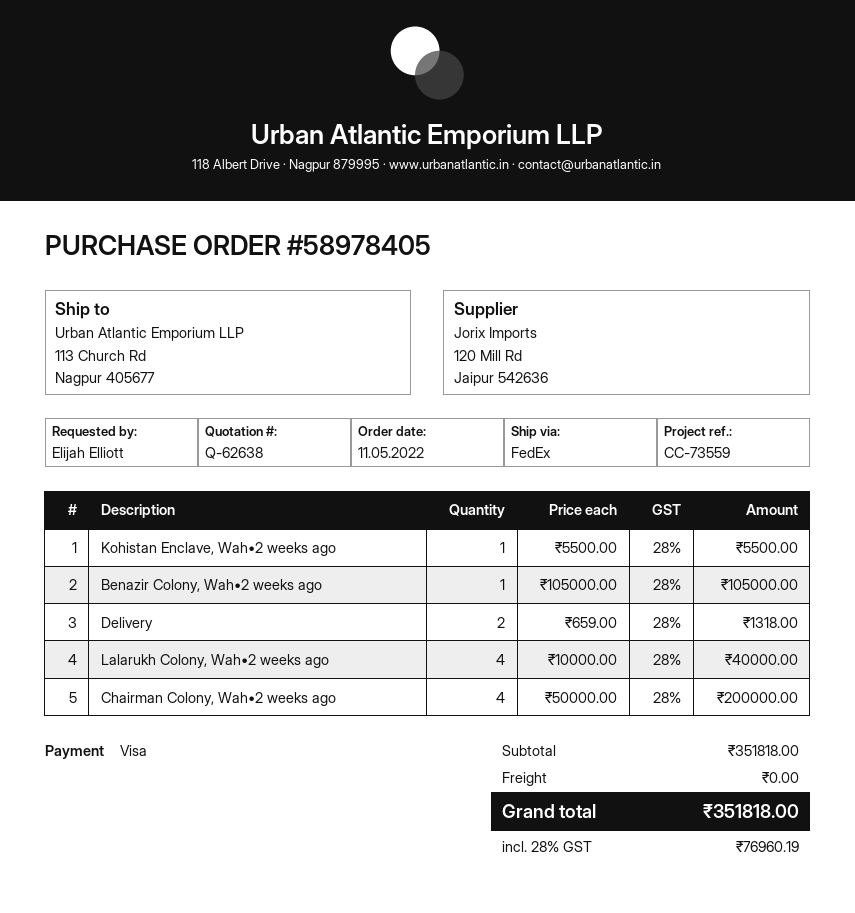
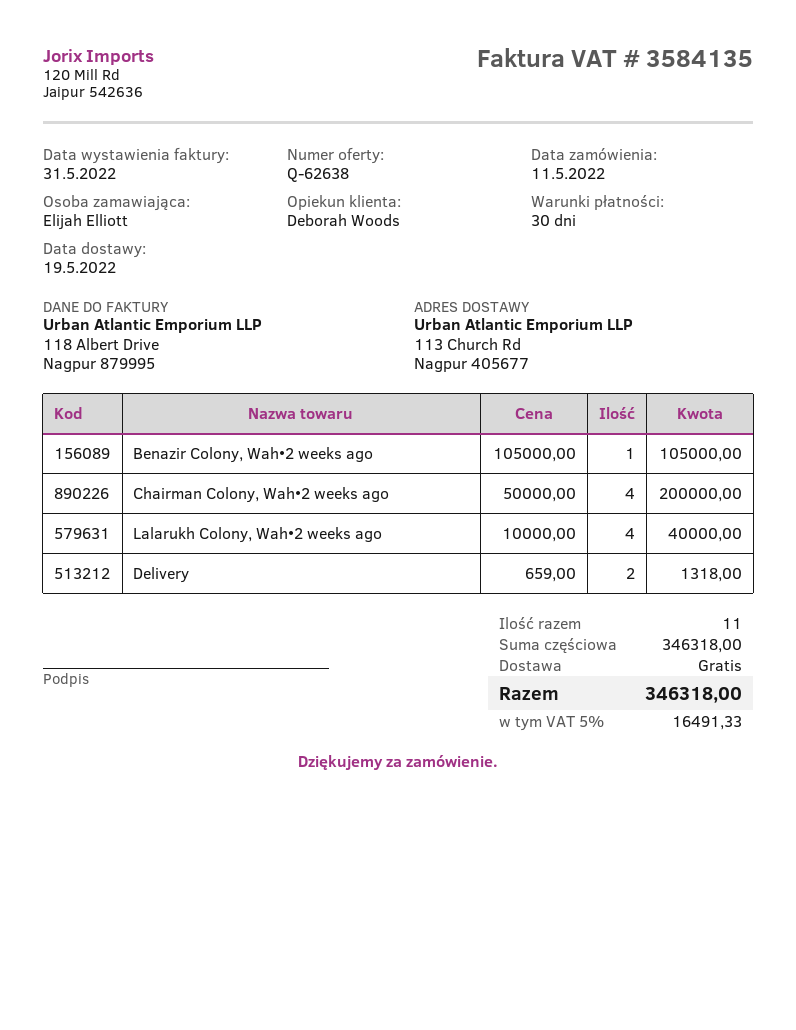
Kohistan Enclave, Wah•2 weeks ago: 1 x 5500.00 = 5500.00 -> none
subtotal: 351818.00 -> 346318.00
tax: 28% = 76960.19 -> 5% = 16491.33
total: 351818.00 -> 346318.00

